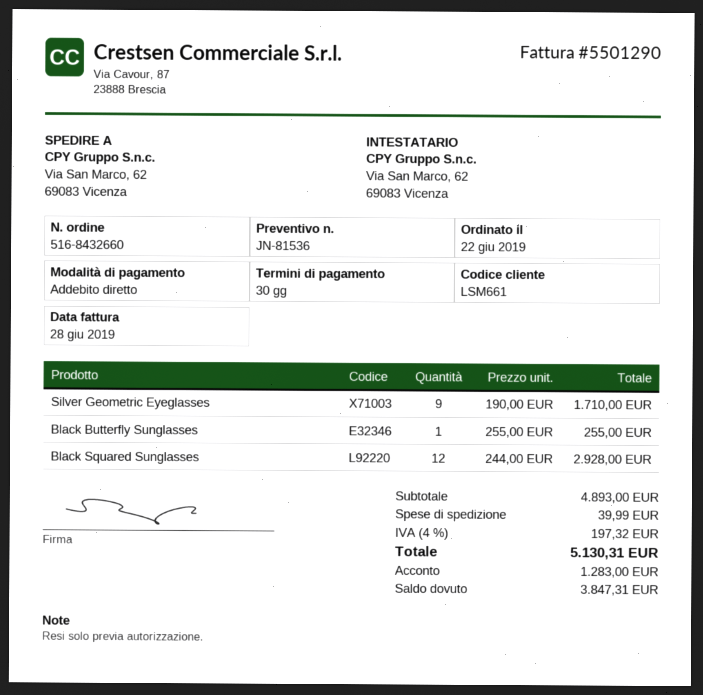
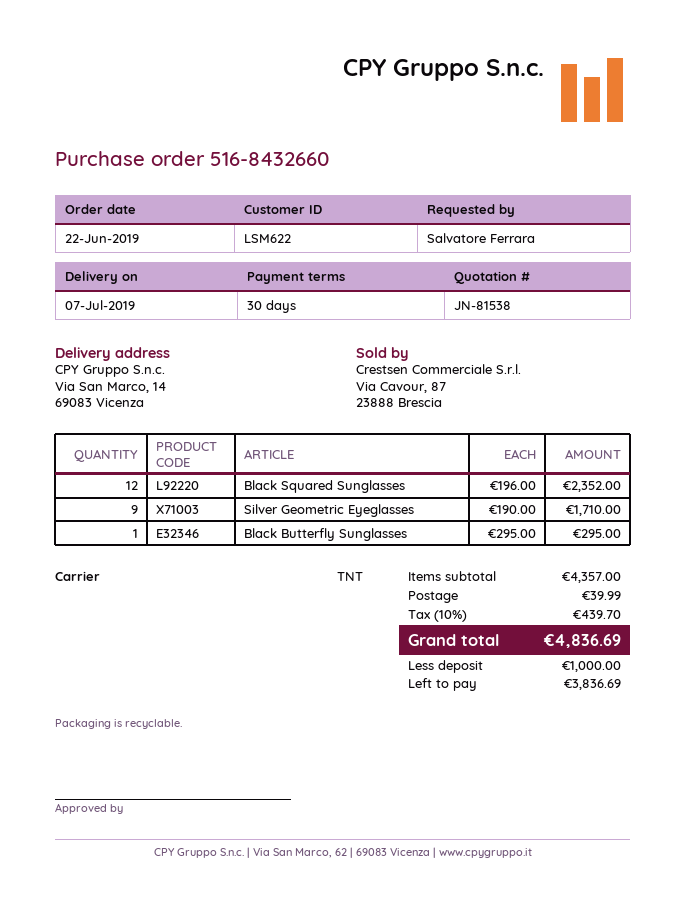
quote number: JN-81536 -> JN-81538
customer number: LSM661 -> LSM622
ship to: Via San Marco, 62, 69083 Vicenza -> Via San Marco, 14, 69083 Vicenza
Black Butterfly Sunglasses: 1 x 255.00 = 255.00 -> 1 x 295.00 = 295.00
Black Squared Sunglasses: 12 x 244.00 = 2928.00 -> 12 x 196.00 = 2352.00
subtotal: 4893.00 -> 4357.00
tax: 4% = 197.32 -> 10% = 439.70
total: 5130.31 -> 4836.69
deposit: 1283.00 -> 1000.00
balance: 3847.31 -> 3836.69

